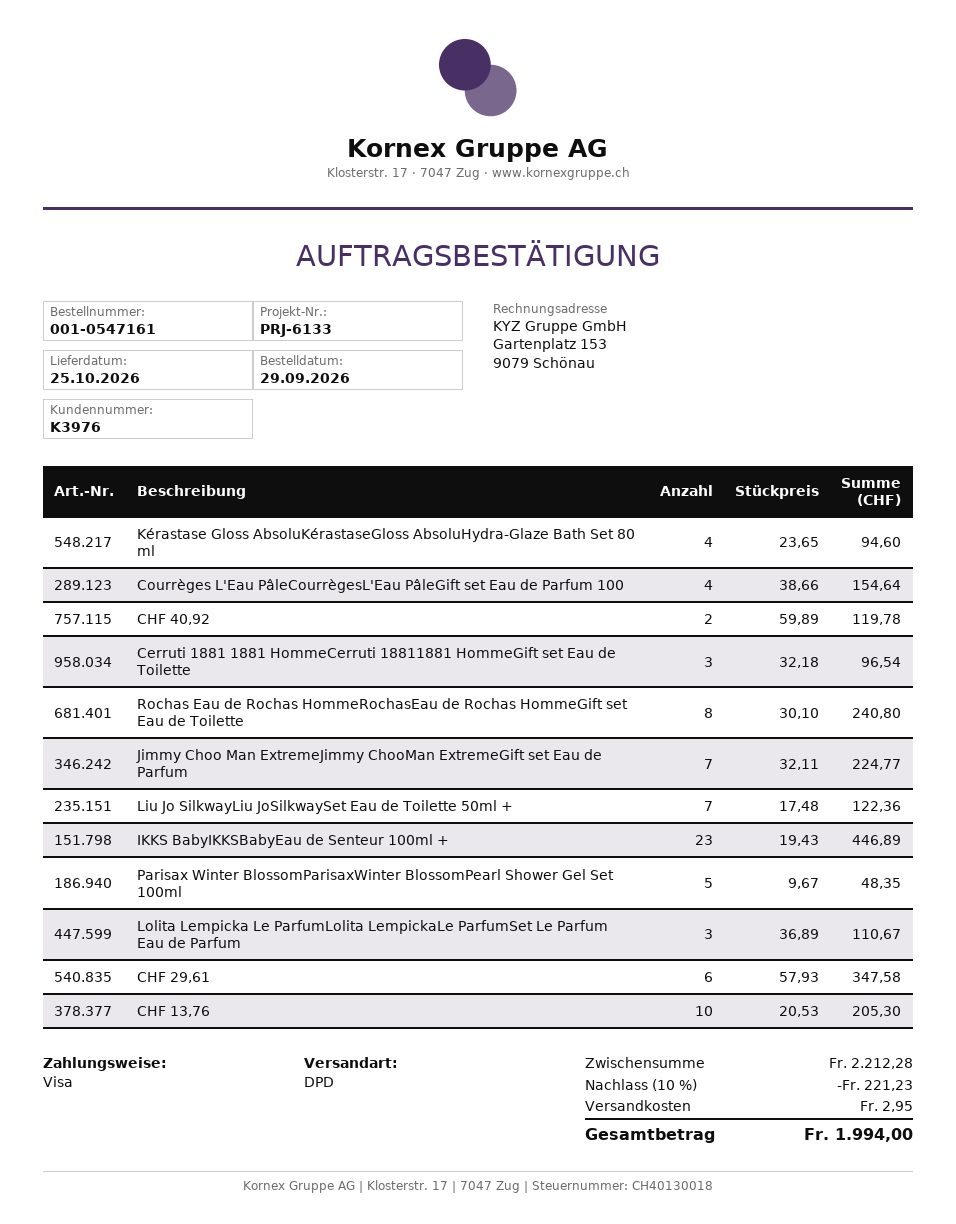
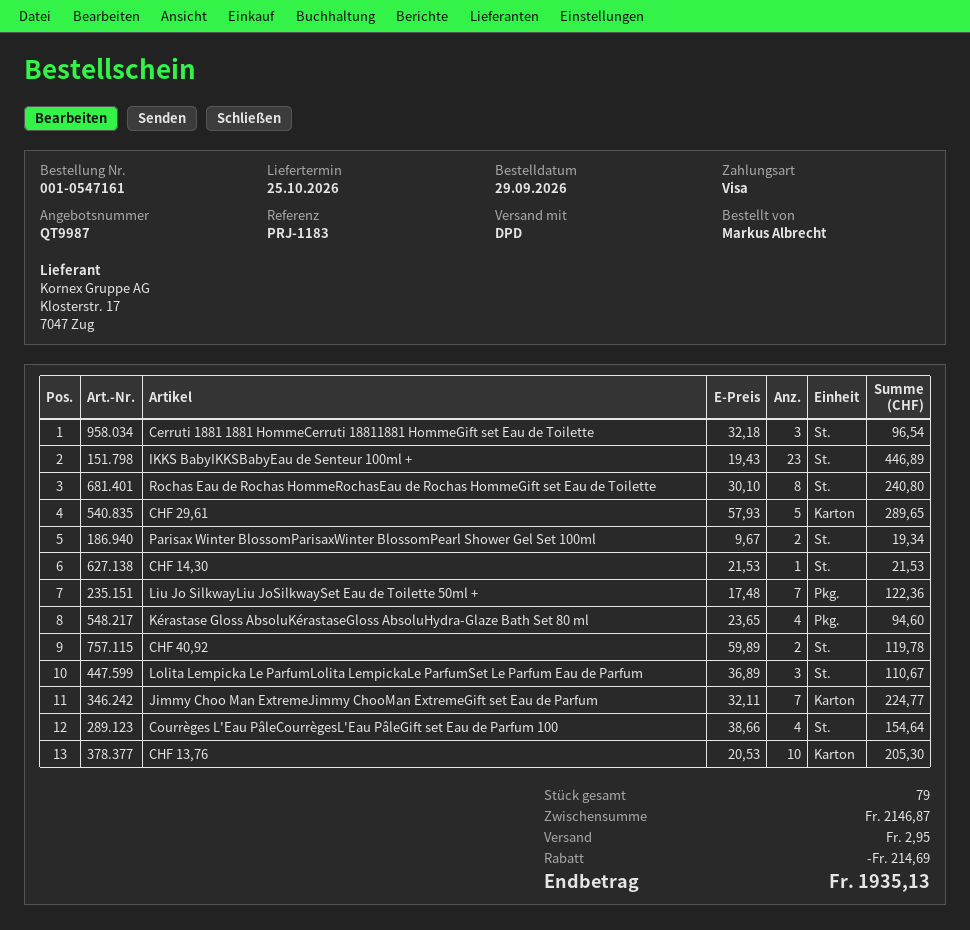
reference: PRJ-6133 -> PRJ-1183
Parisax Winter BlossomParisaxWinter BlossomPearl Shower Gel Set 100ml: 5 x 9.67 = 48.35 -> 2 x 9.67 = 19.34
CHF 29,61: 6 x 57.93 = 347.58 -> 5 x 57.93 = 289.65
CHF 14,30: none -> 1 x 21.53 = 21.53
subtotal: 2212.28 -> 2146.87
discount: 221.23 -> 214.69
total: 1994.00 -> 1935.13

